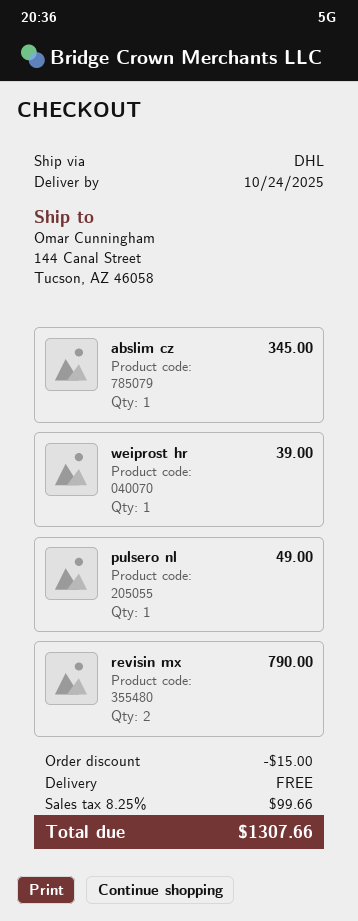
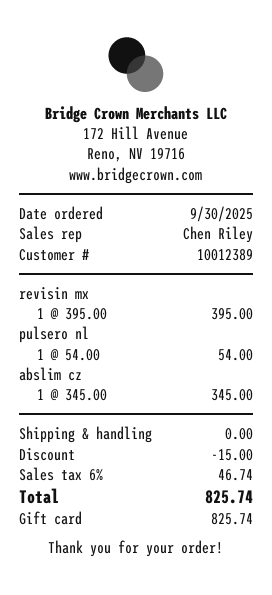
weiprost hr: 1 for 39.00 -> none
pulsero nl: 1 for 49.00 -> 1 for 54.00
revisin mx: 2 for 790.00 -> 1 for 395.00
tax: 8.25% = 99.66 -> 6% = 46.74
total: 1307.66 -> 825.74

